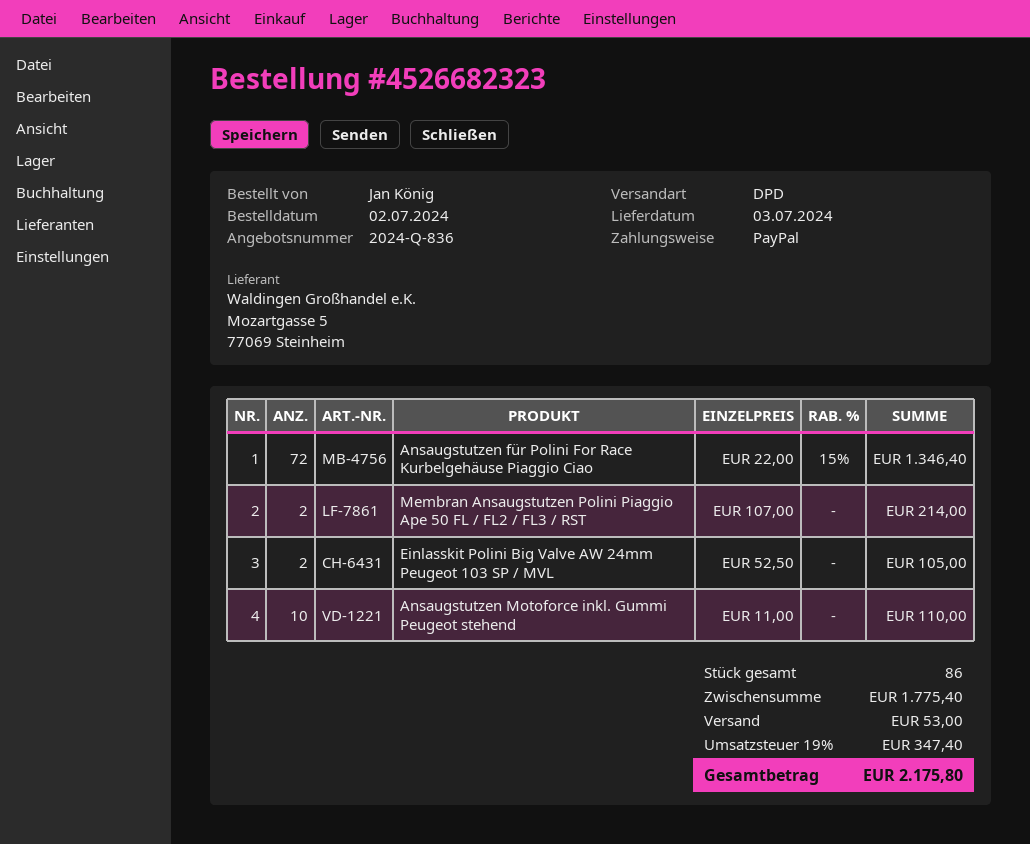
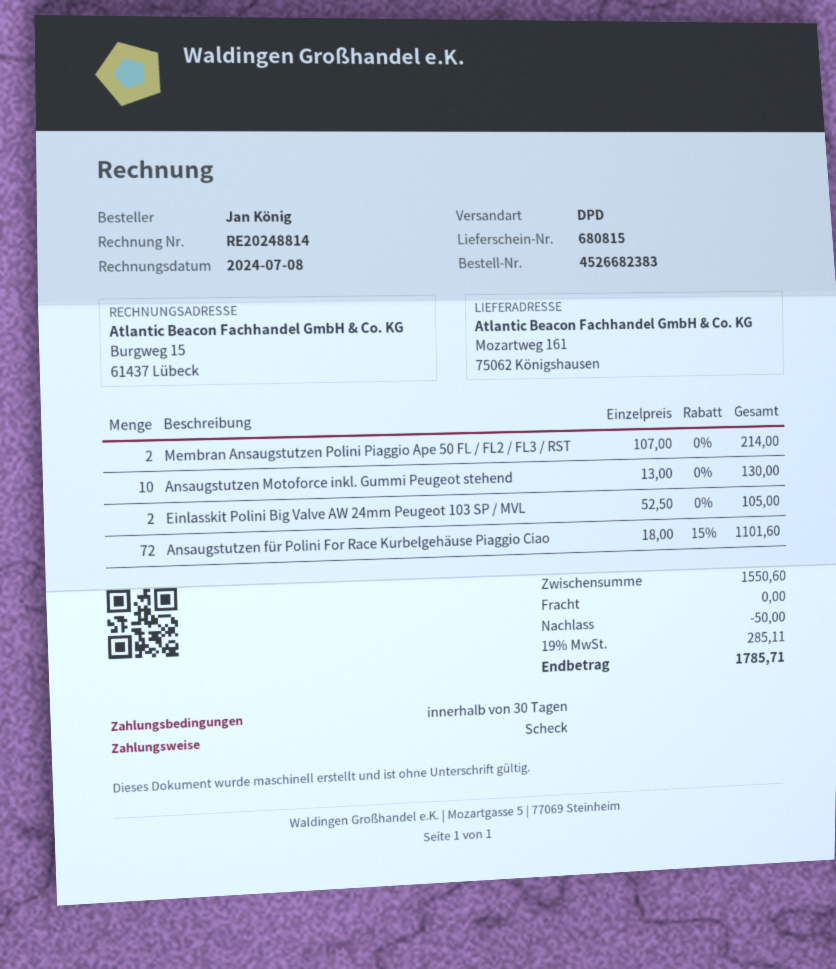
order number: 4526682323 -> 4526682383
payment method: PayPal -> cheque
Ansaugstutzen für Polini For Race Kurbelgehäuse Piaggio Ciao: 72 x 22.00 - 15% = 1346.40 -> 72 x 18.00 - 15% = 1101.60
Ansaugstutzen Motoforce inkl. Gummi Peugeot stehend: 10 x 11.00 = 110.00 -> 10 x 13.00 = 130.00
subtotal: 1775.40 -> 1550.60
discount: none -> 50.00
shipping: 53.00 -> 0.00
tax: 19% = 347.40 -> 19% = 285.11
total: 2175.80 -> 1785.71

